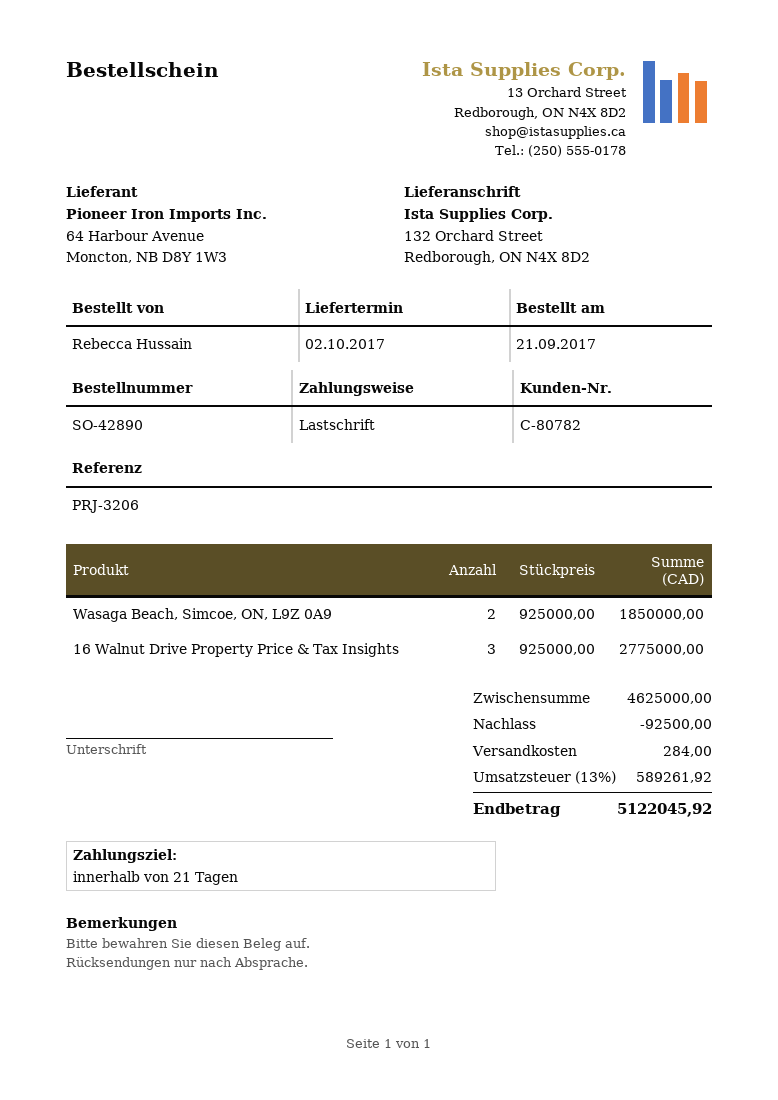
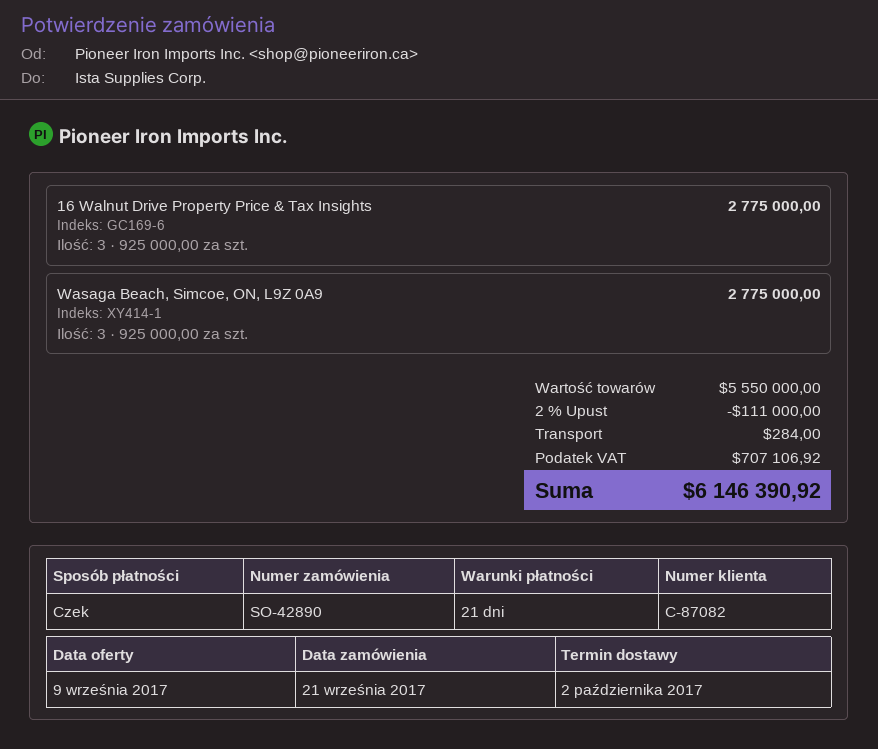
customer number: C-80782 -> C-87082
payment method: direct debit -> cheque
Wasaga Beach, Simcoe, ON, L9Z 0A9: 2 x 925000.00 = 1850000.00 -> 3 x 925000.00 = 2775000.00
subtotal: 4625000.00 -> 5550000.00
discount: 92500.00 -> 111000.00
tax: 589261.92 -> 707106.92
total: 5122045.92 -> 6146390.92

